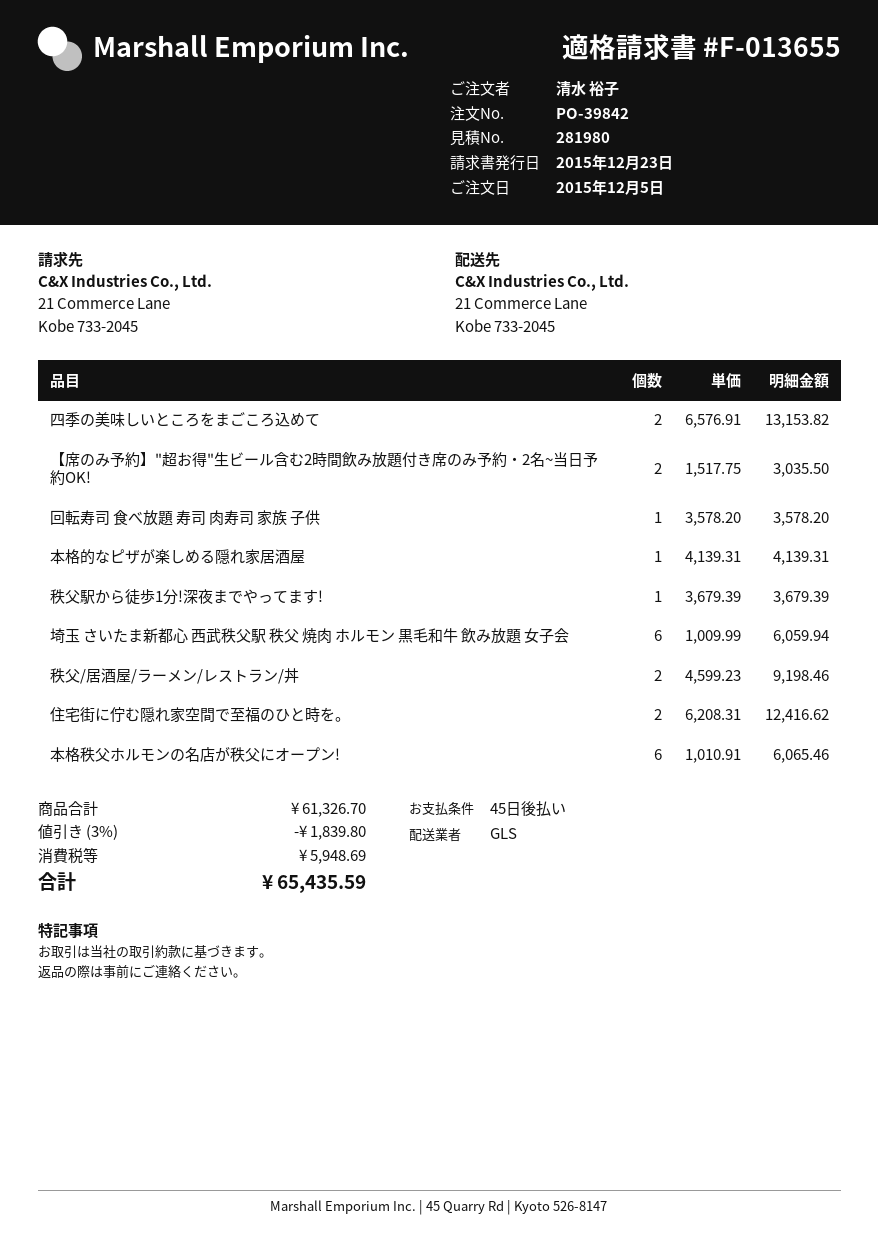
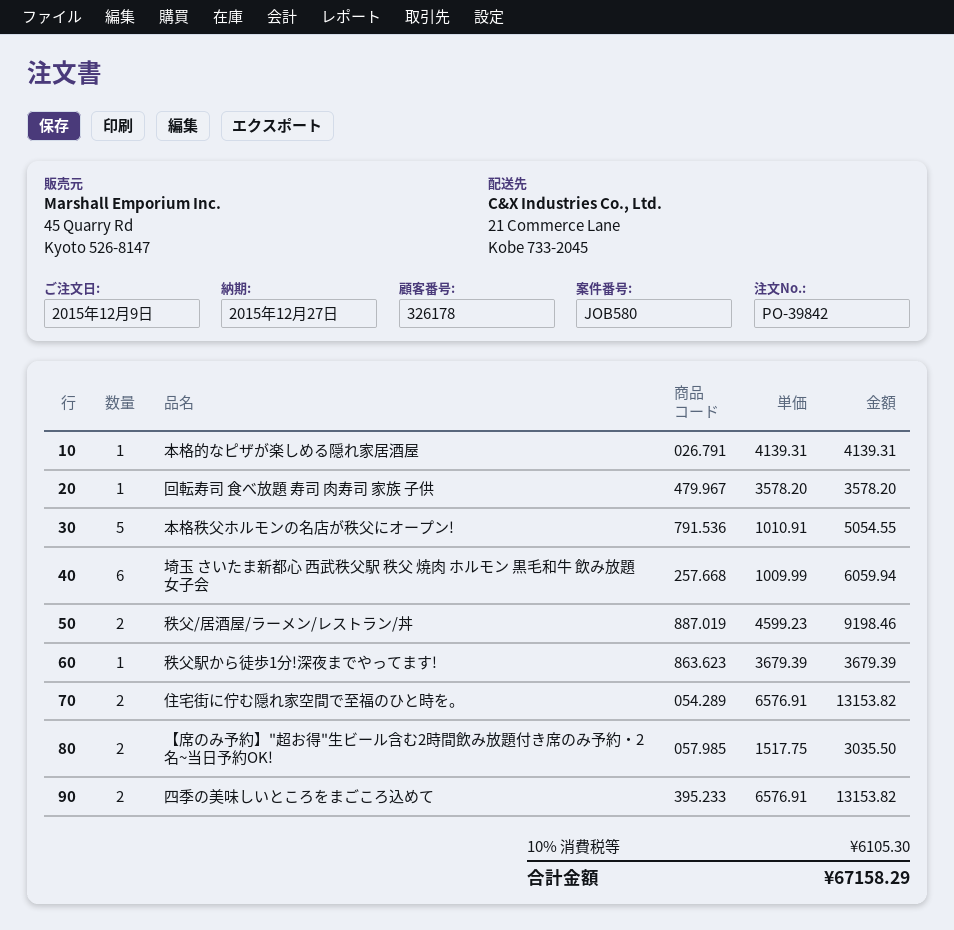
order date: 2015-12-05 -> 2015-12-09
住宅街に佇む隠れ家空間で至福のひと時を。: 2 x 6208.31 = 12416.62 -> 2 x 6576.91 = 13153.82
本格秩父ホルモンの名店が秩父にオープン!: 6 x 1010.91 = 6065.46 -> 5 x 1010.91 = 5054.55
discount: 3% = 1839.80 -> none
tax: 5948.69 -> 6105.30
total: 65435.59 -> 67158.29

